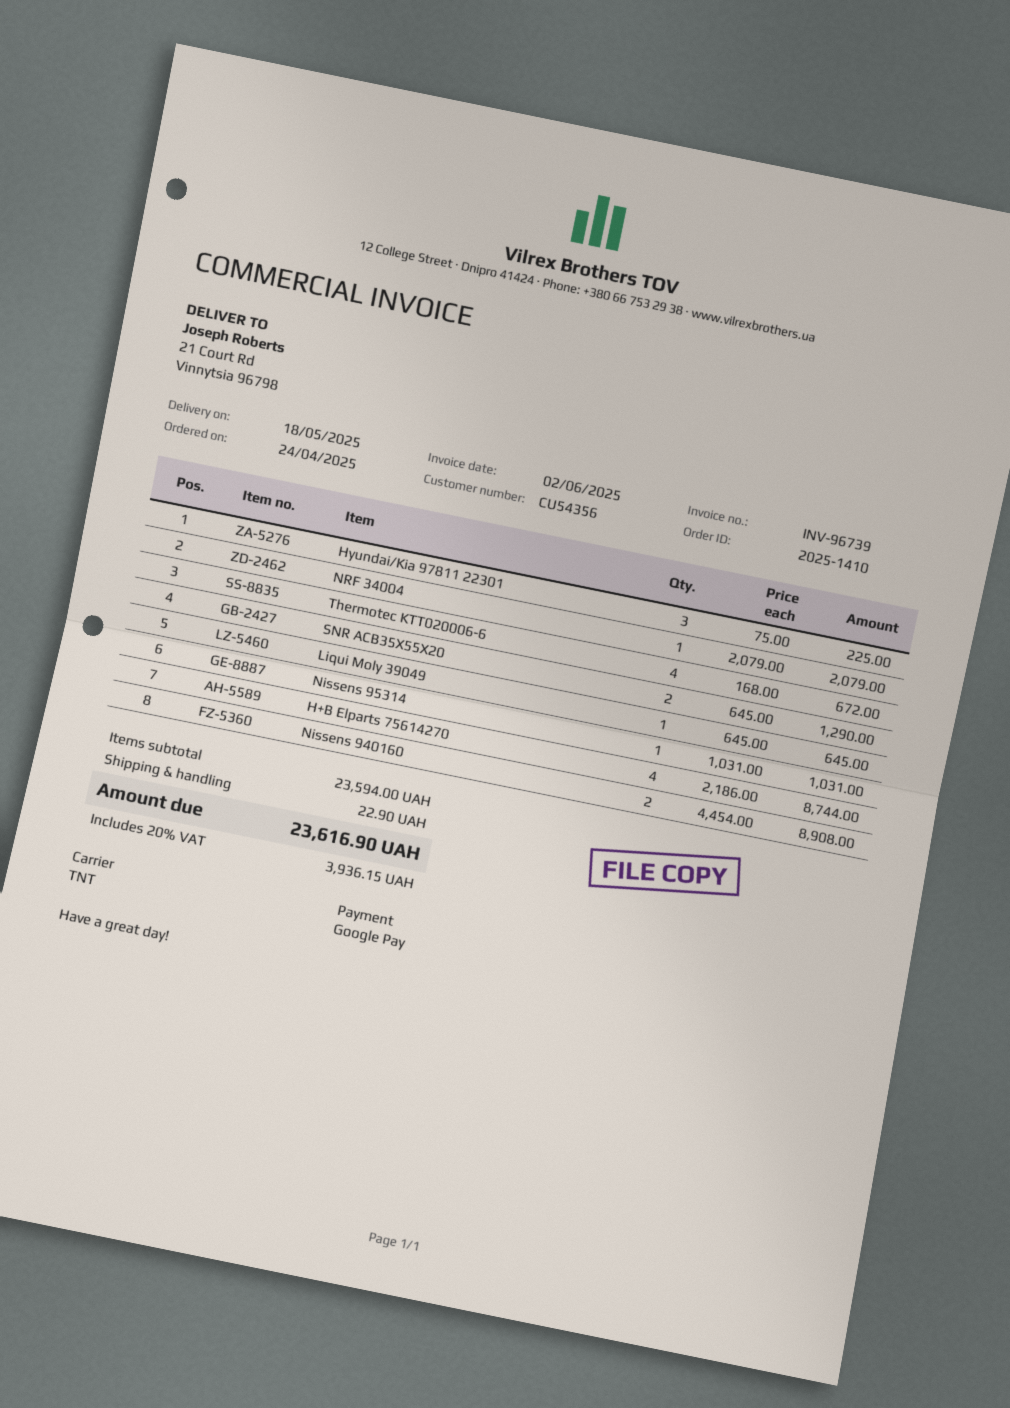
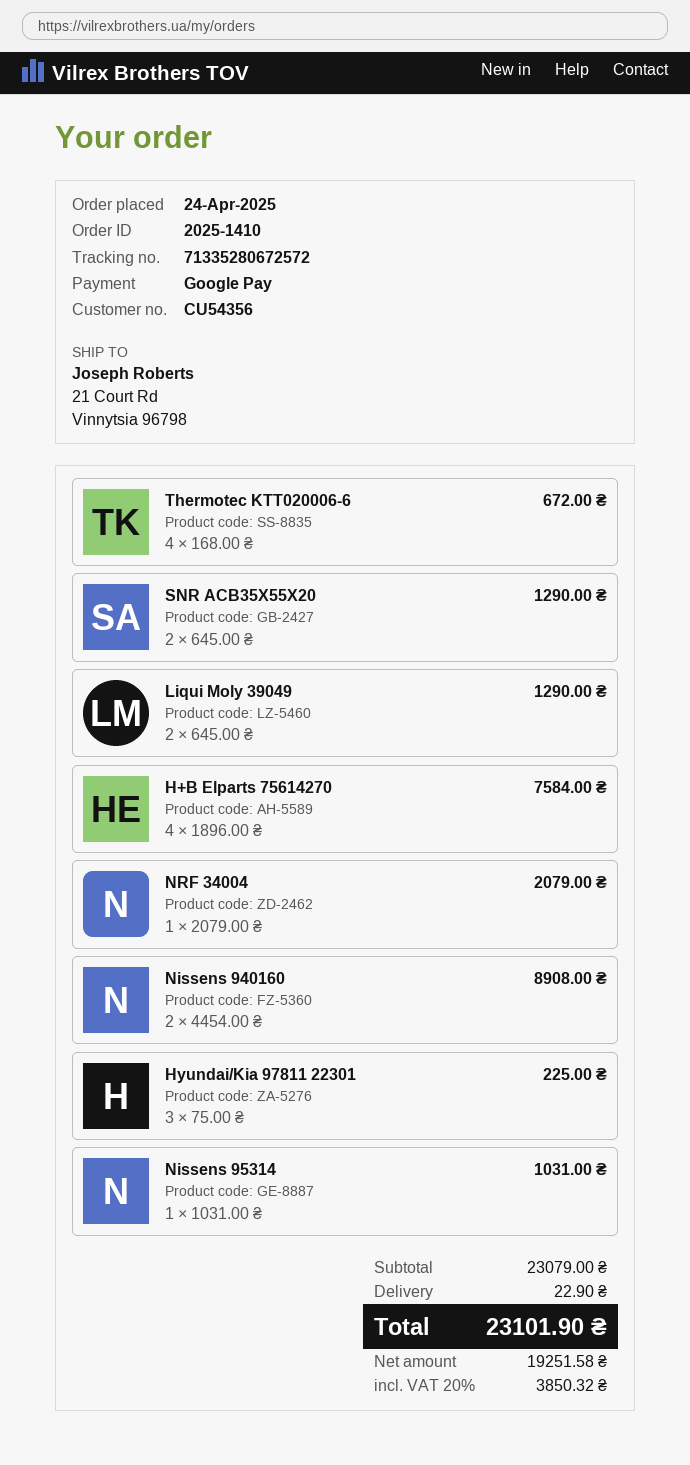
Liqui Moly 39049: 1 x 645.00 = 645.00 -> 2 x 645.00 = 1290.00
H+B Elparts 75614270: 4 x 2186.00 = 8744.00 -> 4 x 1896.00 = 7584.00
subtotal: 23594.00 -> 23079.00
tax: 20% = 3936.15 -> 20% = 3850.32
total: 23616.90 -> 23101.90

